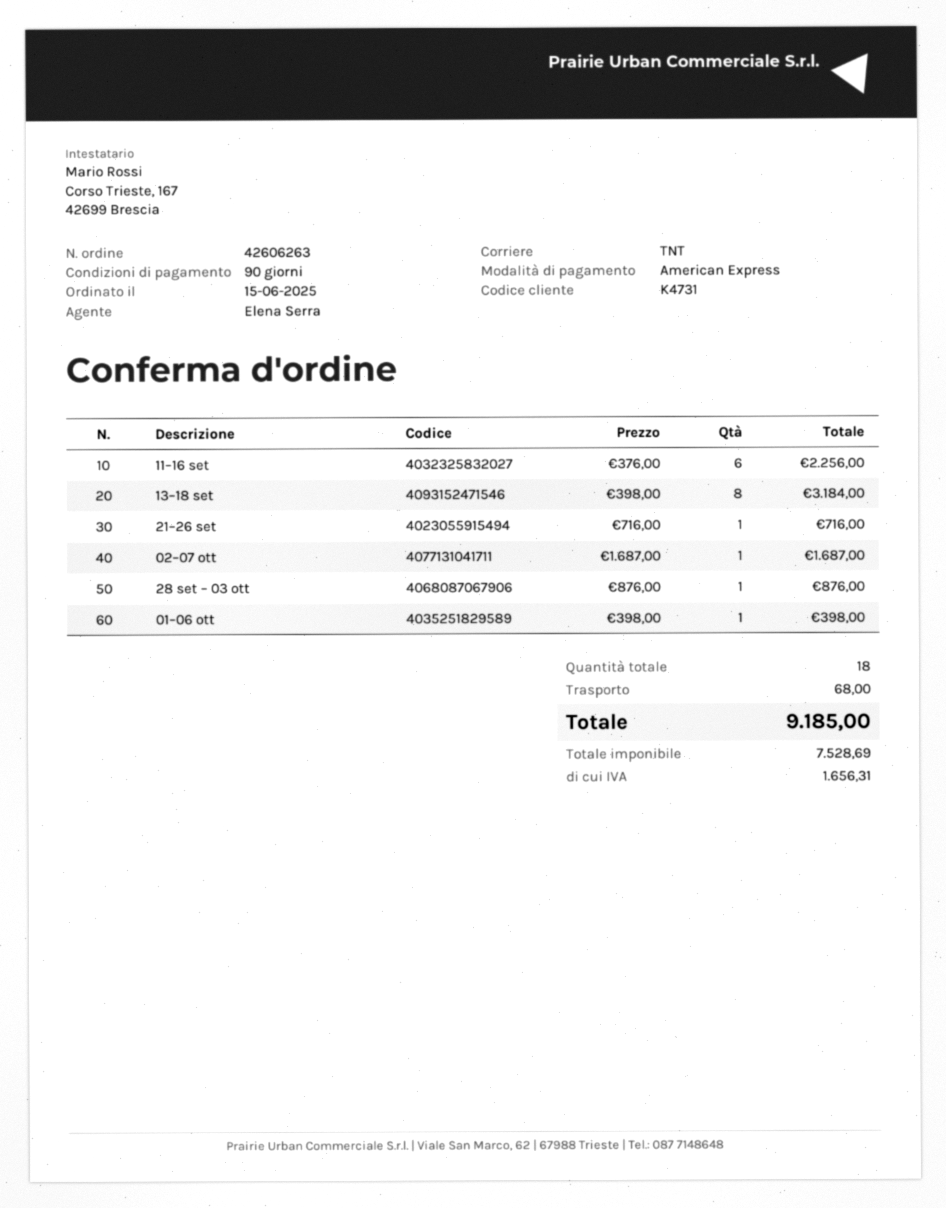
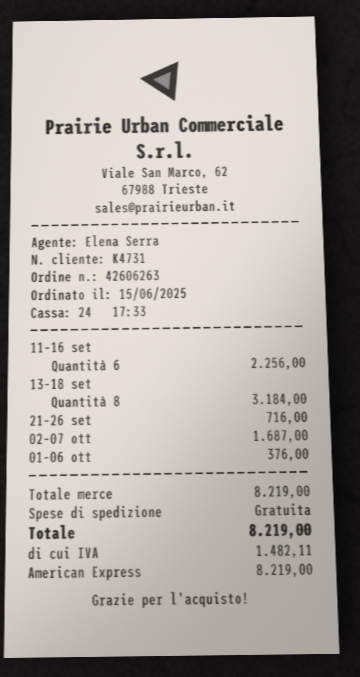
28 set – 03 ott: 1 for 876.00 -> none
01–06 ott: 1 for 398.00 -> 1 for 376.00
shipping: 68.00 -> 0.00
tax: 1656.31 -> 1482.11
total: 9185.00 -> 8219.00

